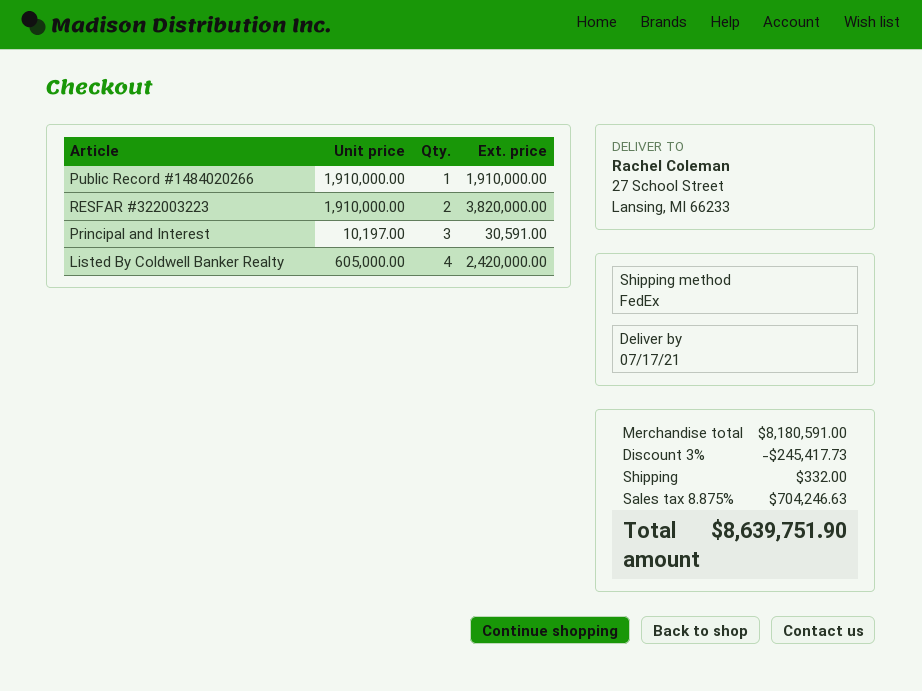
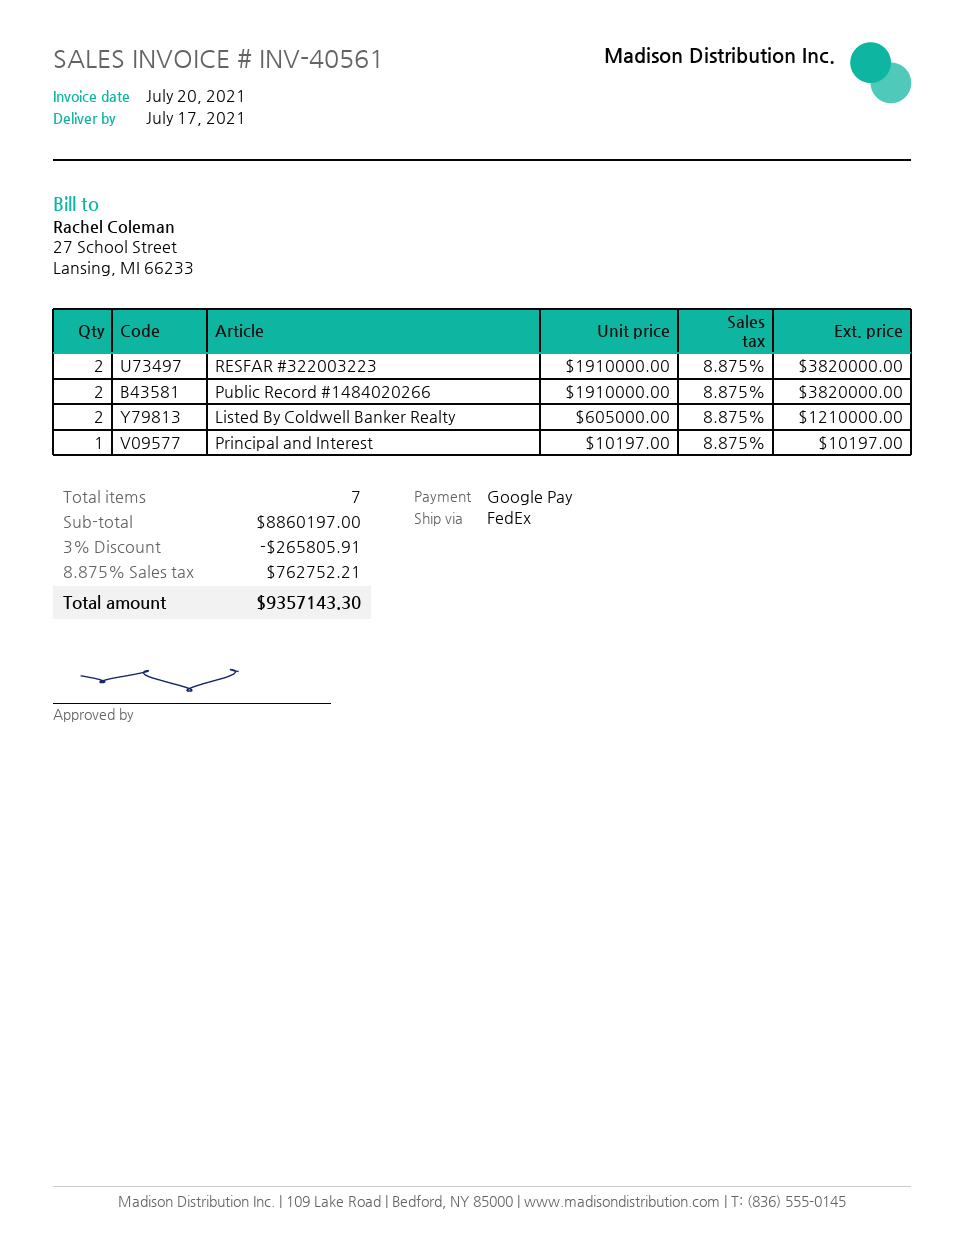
Public Record #1484020266: 1 x 1910000.00 = 1910000.00 -> 2 x 1910000.00 = 3820000.00
Principal and Interest: 3 x 10197.00 = 30591.00 -> 1 x 10197.00 = 10197.00
Listed By Coldwell Banker Realty: 4 x 605000.00 = 2420000.00 -> 2 x 605000.00 = 1210000.00
subtotal: 8180591.00 -> 8860197.00
discount: 3% = 245417.73 -> 3% = 265805.91
shipping: 332.00 -> none
tax: 8.875% = 704246.63 -> 8.875% = 762752.21
total: 8639751.90 -> 9357143.30

